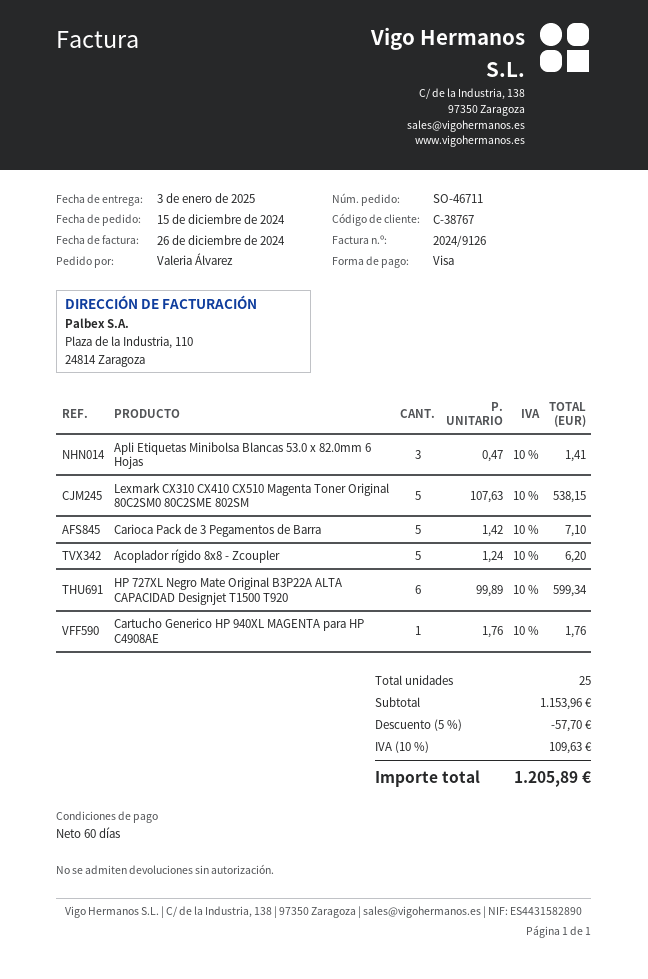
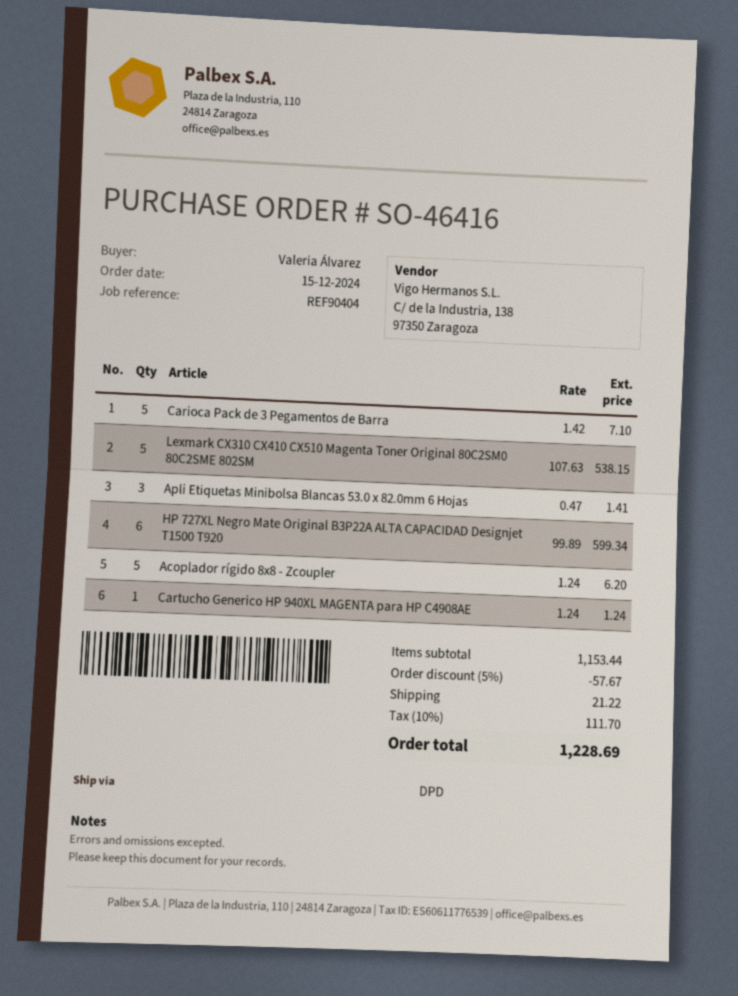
order number: SO-46711 -> SO-46416
Cartucho Generico HP 940XL MAGENTA para HP C4908AE: 1 x 1.76 = 1.76 -> 1 x 1.24 = 1.24
subtotal: 1153.96 -> 1153.44
discount: 5% = 57.70 -> 5% = 57.67
shipping: none -> 21.22
tax: 10% = 109.63 -> 10% = 111.70
total: 1205.89 -> 1228.69

